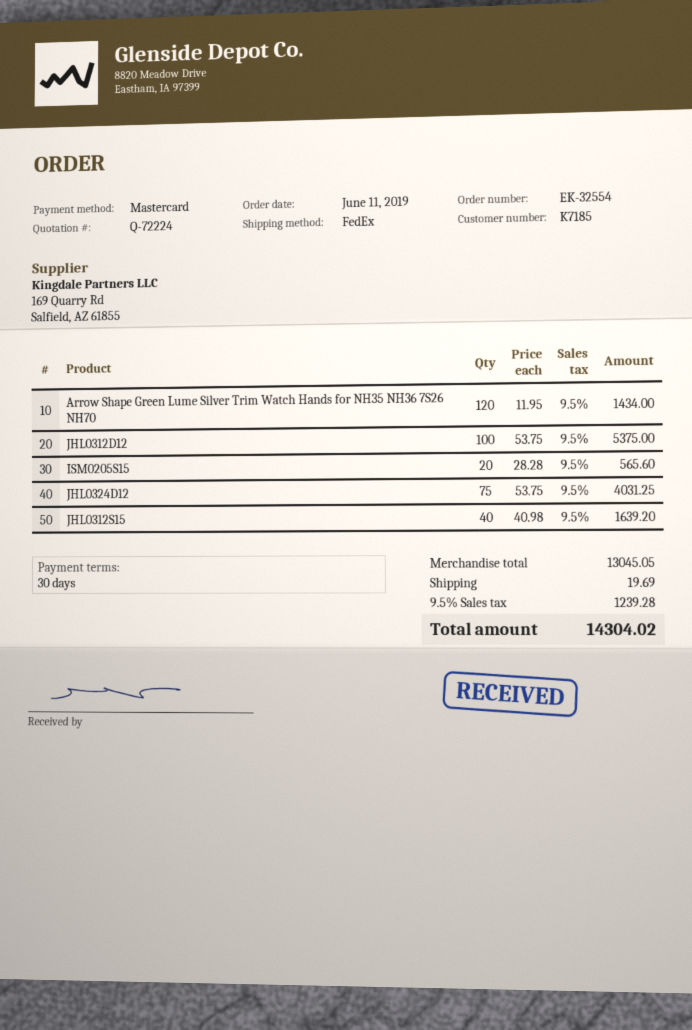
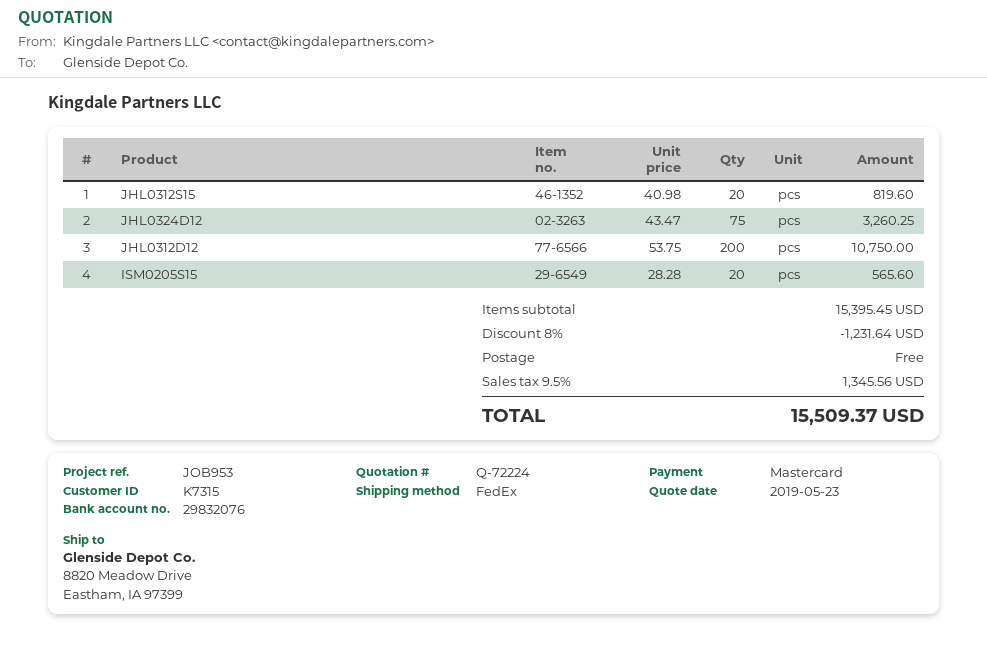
customer number: K7185 -> K7315
Arrow Shape Green Lume Silver Trim Watch Hands for NH35 NH36 7S26 NH70: 120 x 11.95 = 1434.00 -> none
JHL0312D12: 100 x 53.75 = 5375.00 -> 200 x 53.75 = 10750.00
JHL0324D12: 75 x 53.75 = 4031.25 -> 75 x 43.47 = 3260.25
JHL0312S15: 40 x 40.98 = 1639.20 -> 20 x 40.98 = 819.60
subtotal: 13045.05 -> 15395.45
discount: none -> 8% = 1231.64
shipping: 19.69 -> 0.00
tax: 9.5% = 1239.28 -> 9.5% = 1345.56
total: 14304.02 -> 15509.37

